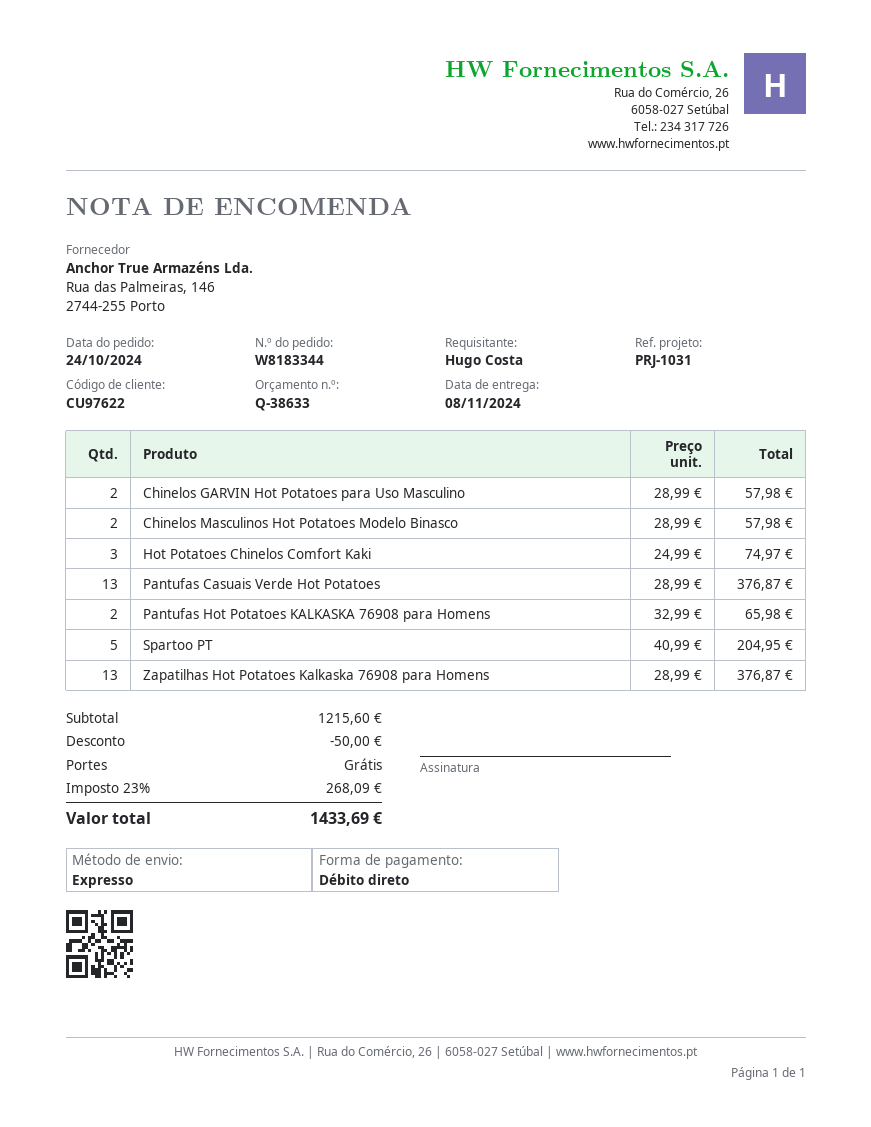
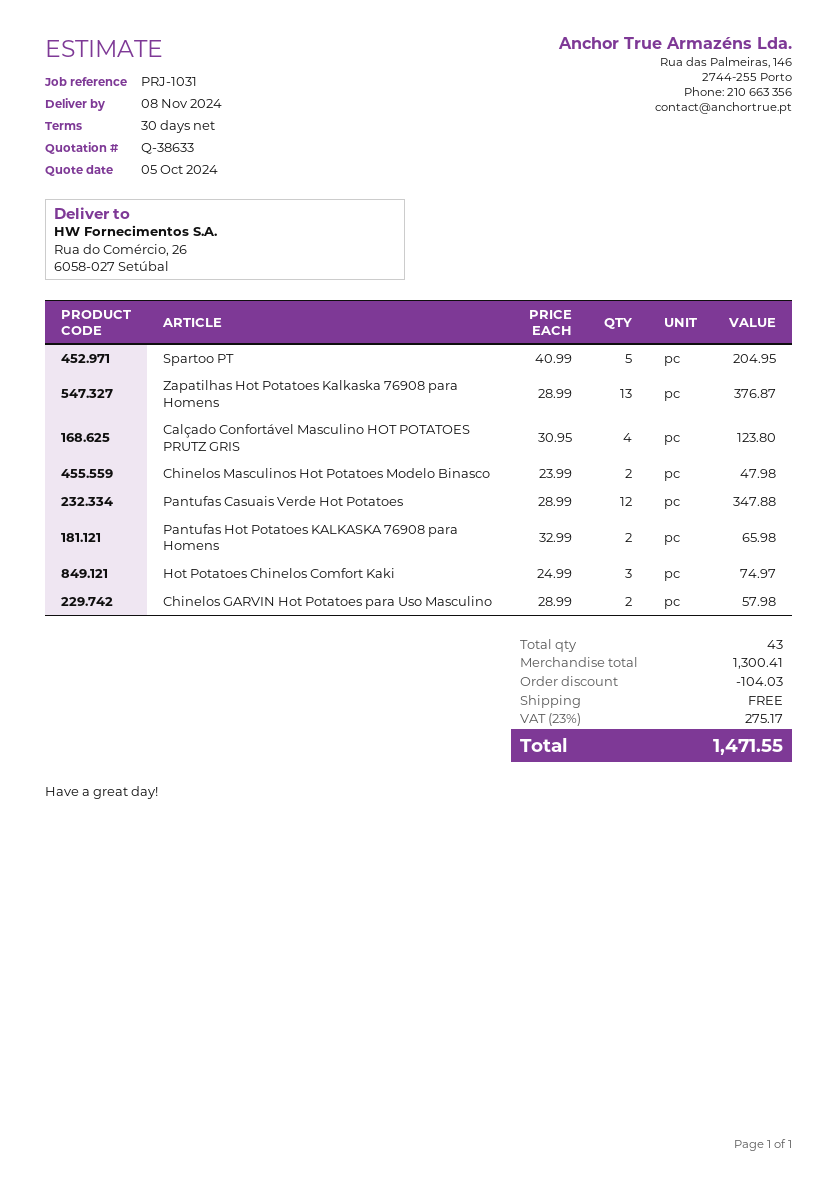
Chinelos Masculinos Hot Potatoes Modelo Binasco: 2 x 28.99 = 57.98 -> 2 x 23.99 = 47.98
Pantufas Casuais Verde Hot Potatoes: 13 x 28.99 = 376.87 -> 12 x 28.99 = 347.88
Calçado Confortável Masculino HOT POTATOES PRUTZ GRIS: none -> 4 x 30.95 = 123.80
subtotal: 1215.60 -> 1300.41
discount: 50.00 -> 104.03
tax: 23% = 268.09 -> 23% = 275.17
total: 1433.69 -> 1471.55

